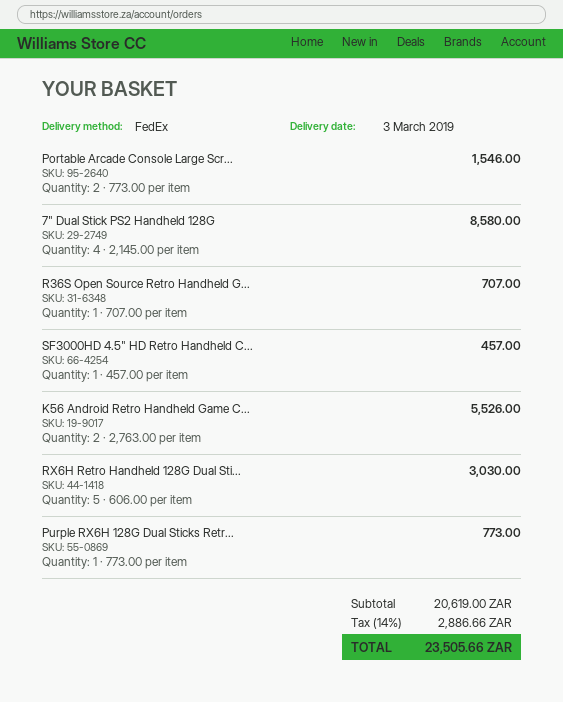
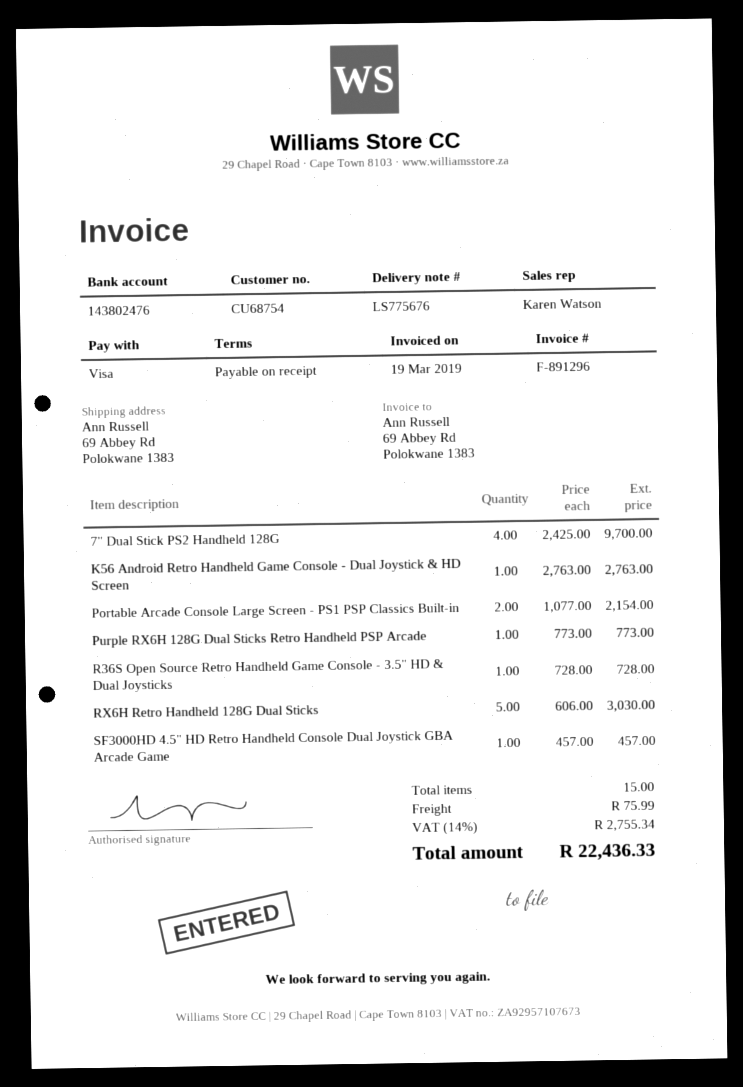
Portable Arcade Console Large Scr...: 2 x 773.00 = 1546.00 -> 2 x 1077.00 = 2154.00
7" Dual Stick PS2 Handheld 128G: 4 x 2145.00 = 8580.00 -> 4 x 2425.00 = 9700.00
R36S Open Source Retro Handheld G...: 1 x 707.00 = 707.00 -> 1 x 728.00 = 728.00
K56 Android Retro Handheld Game C...: 2 x 2763.00 = 5526.00 -> 1 x 2763.00 = 2763.00
shipping: none -> 75.99
tax: 14% = 2886.66 -> 14% = 2755.34
total: 23505.66 -> 22436.33

